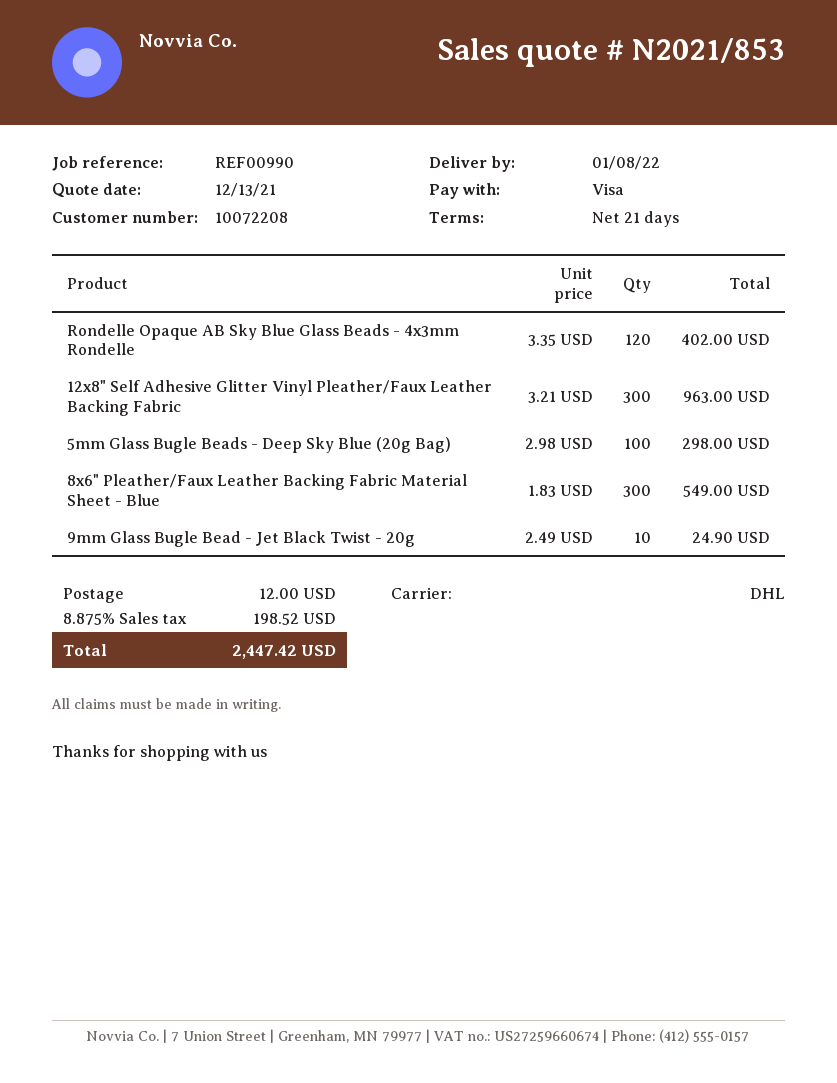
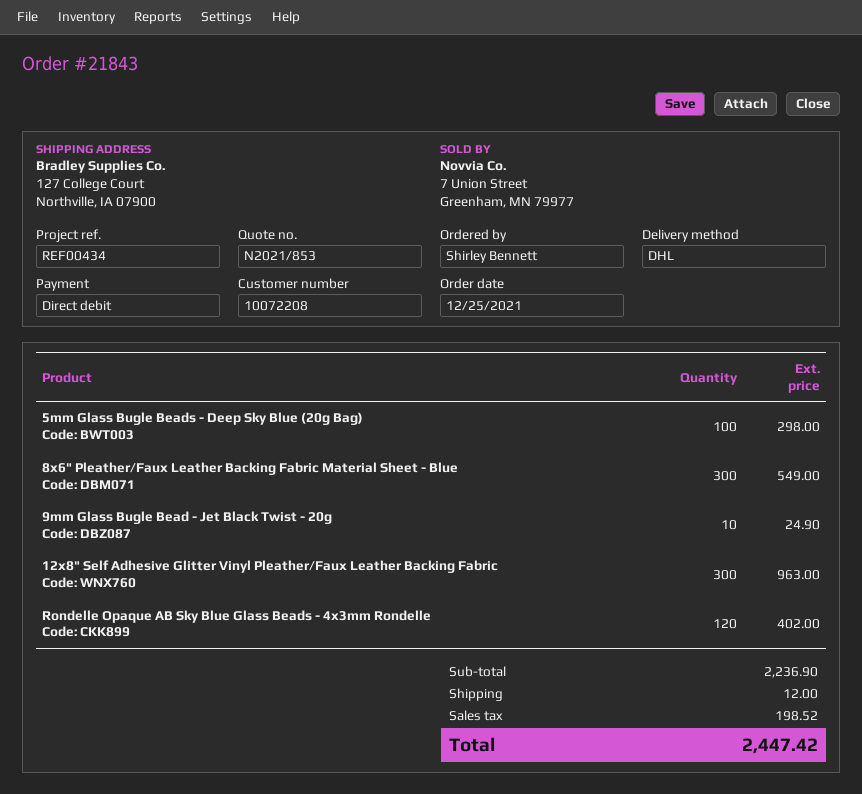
reference: REF00990 -> REF00434
payment method: Visa -> direct debit

